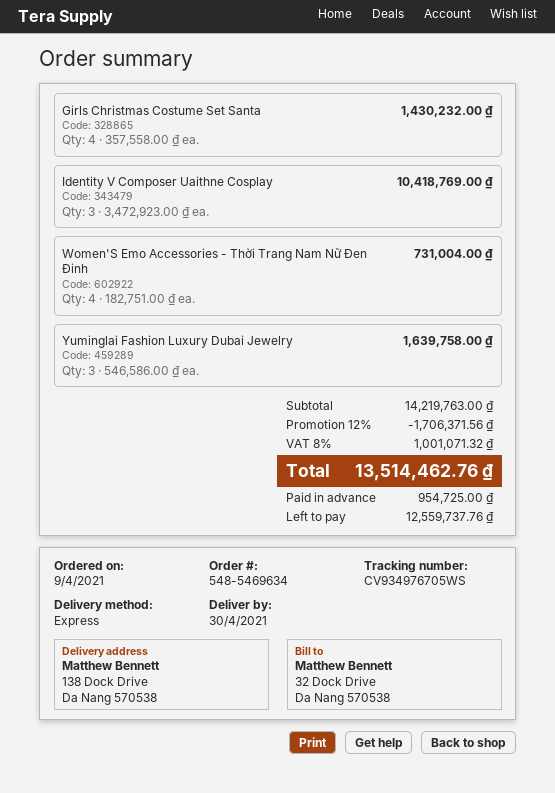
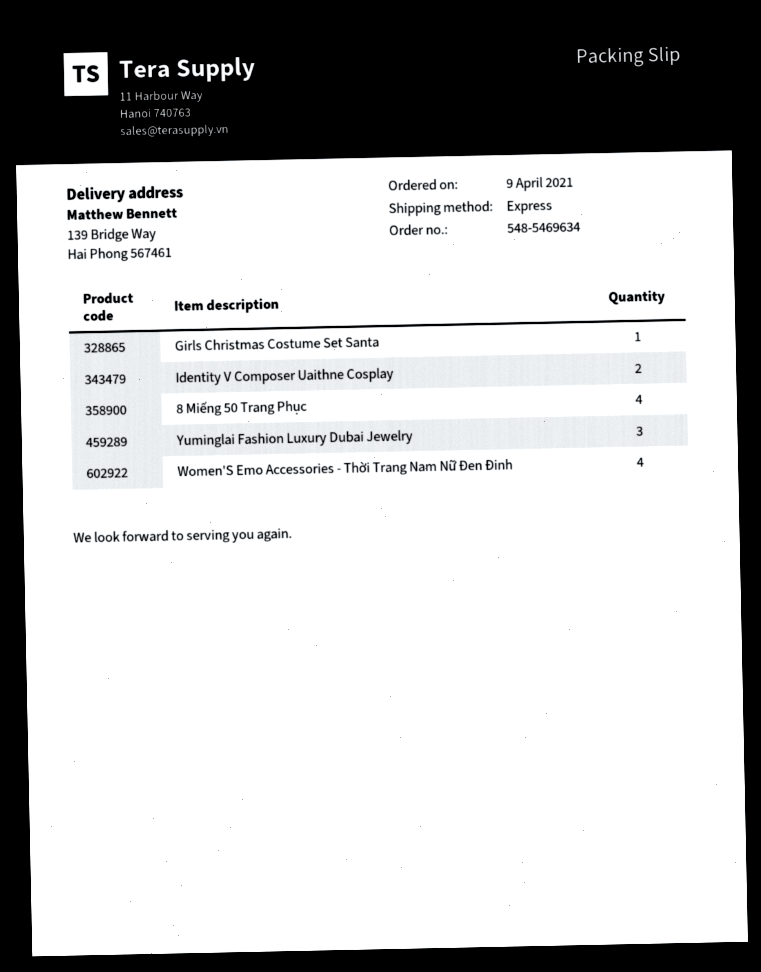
ship to: 138 Dock Drive, Da Nang 570538 -> 139 Bridge Way, Hai Phong 567461
Girls Christmas Costume Set Santa: 4 -> 1
Identity V Composer Uaithne Cosplay: 3 -> 2
8 Miếng 50 Trang Phục: none -> 4

